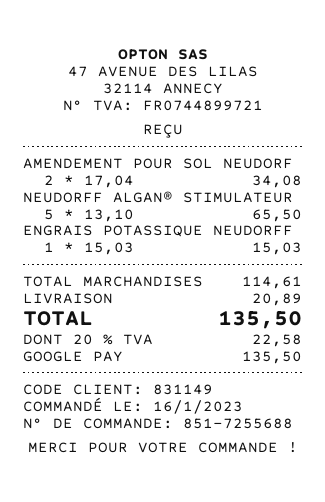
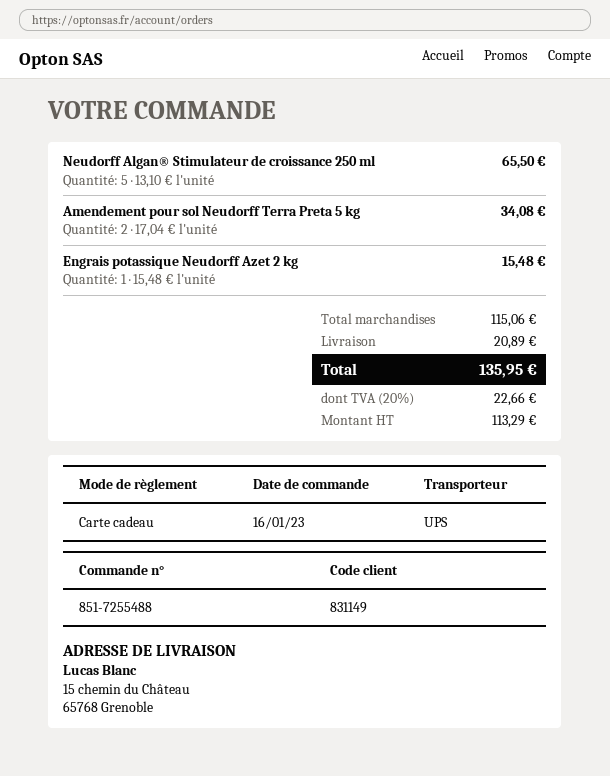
order number: 851-7255688 -> 851-7255488
payment method: Google Pay -> gift card
ENGRAIS POTASSIQUE NEUDORFF: 1 x 15.03 = 15.03 -> 1 x 15.48 = 15.48
subtotal: 114.61 -> 115.06
tax: 20% = 22.58 -> 20% = 22.66
total: 135.50 -> 135.95

